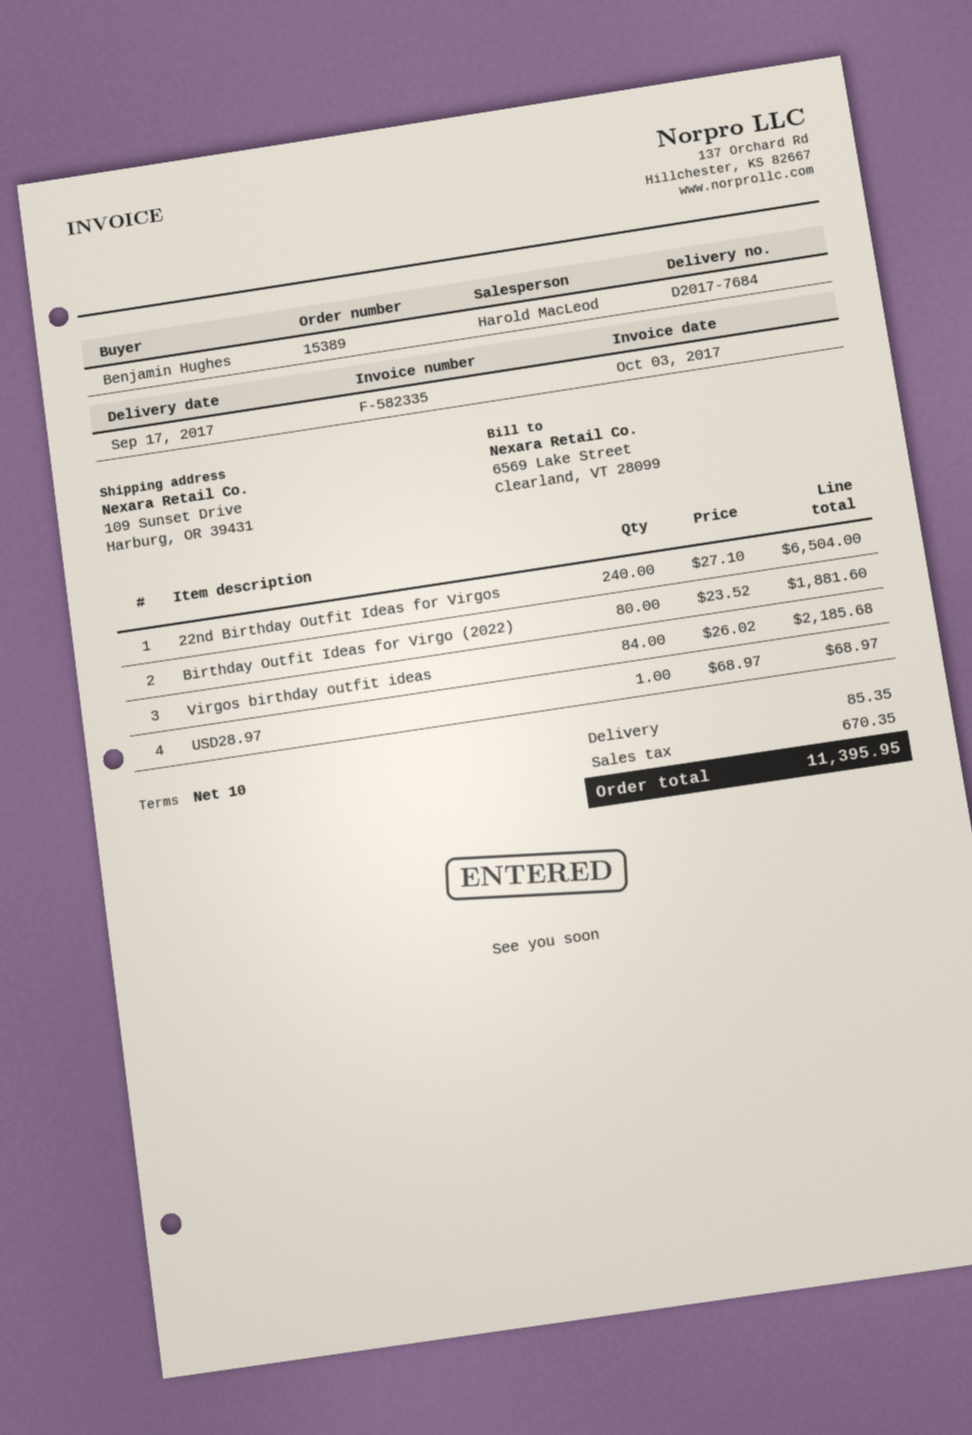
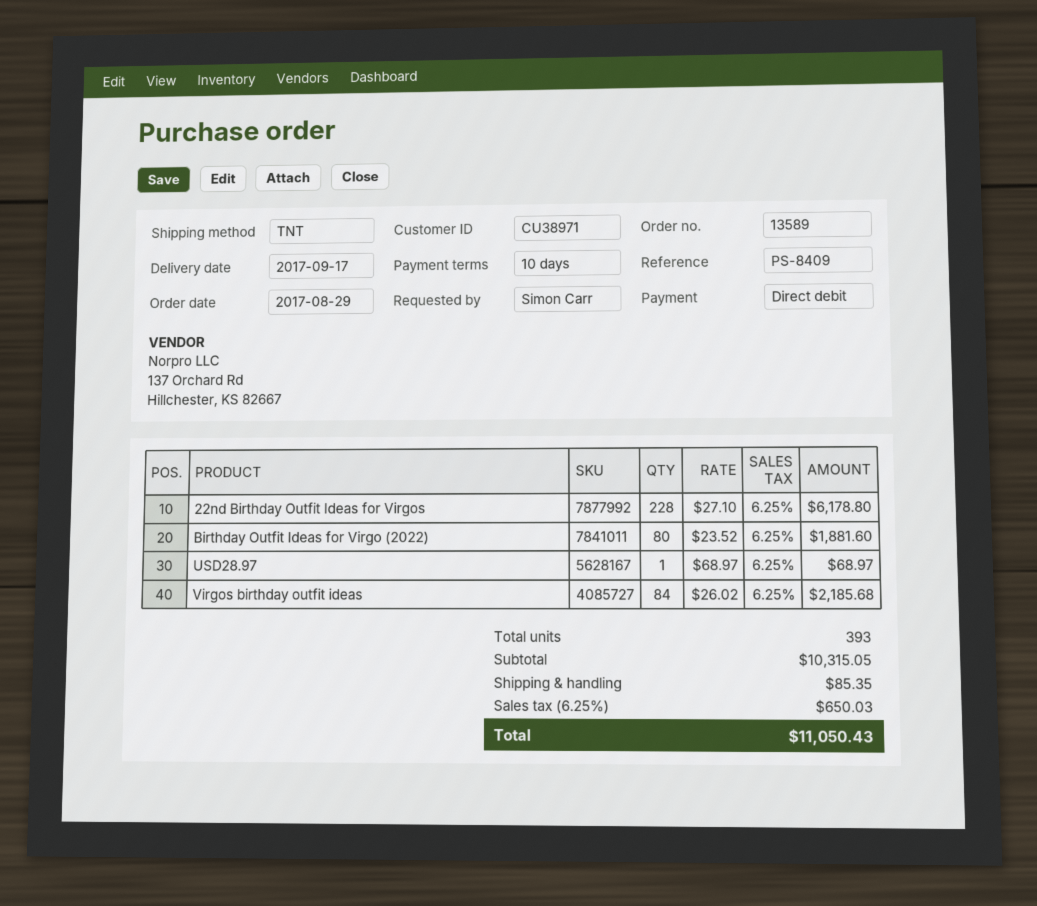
order number: 15389 -> 13589
ordered by: Benjamin Hughes -> Simon Carr
22nd Birthday Outfit Ideas for Virgos: 240 x 27.10 = 6504.00 -> 228 x 27.10 = 6178.80
tax: 670.35 -> 650.03
total: 11395.95 -> 11050.43

